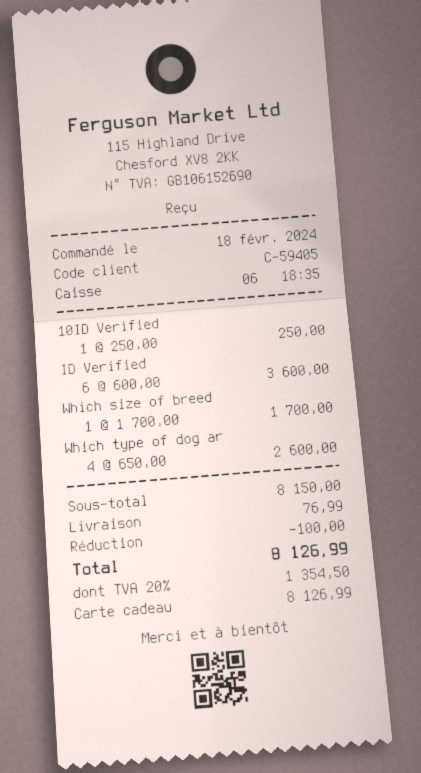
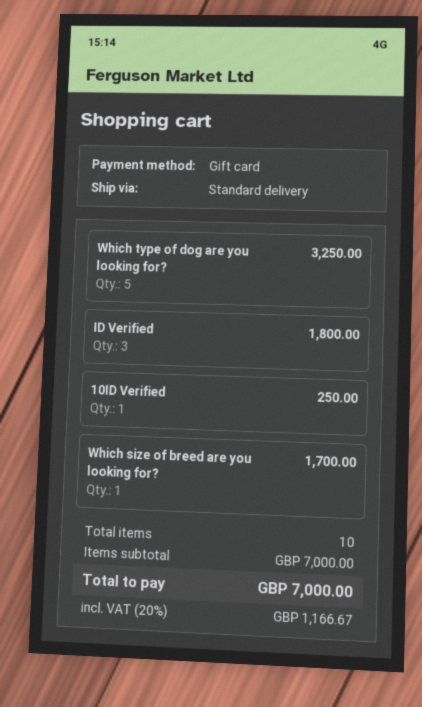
ID Verified: 6 for 3600.00 -> 3 for 1800.00
Which type of dog ar: 4 for 2600.00 -> 5 for 3250.00
subtotal: 8150.00 -> 7000.00
discount: 100.00 -> none
shipping: 76.99 -> none
tax: 20% = 1354.50 -> 20% = 1166.67
total: 8126.99 -> 7000.00

